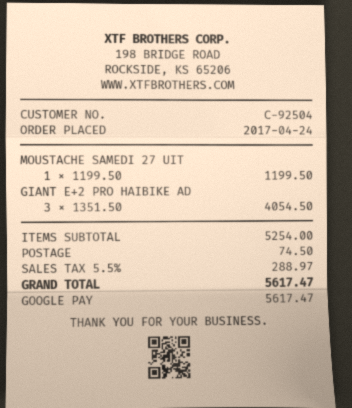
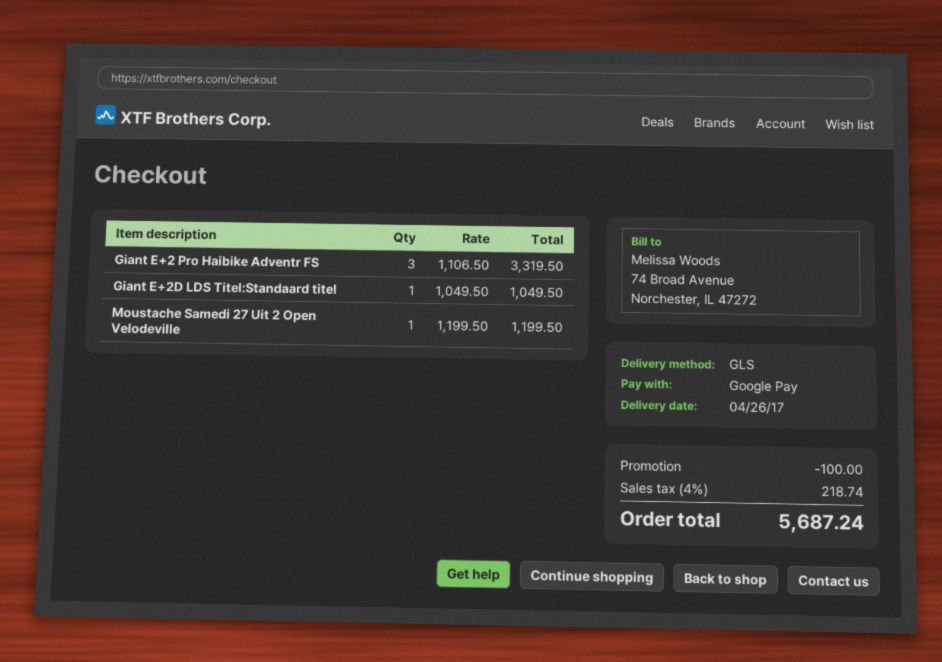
GIANT E+2 PRO HAIBIKE AD: 3 x 1351.50 = 4054.50 -> 3 x 1106.50 = 3319.50
Giant E+2D LDS Titel:Standaard titel: none -> 1 x 1049.50 = 1049.50
discount: none -> 100.00
shipping: 74.50 -> none
tax: 5.5% = 288.97 -> 4% = 218.74
total: 5617.47 -> 5687.24

